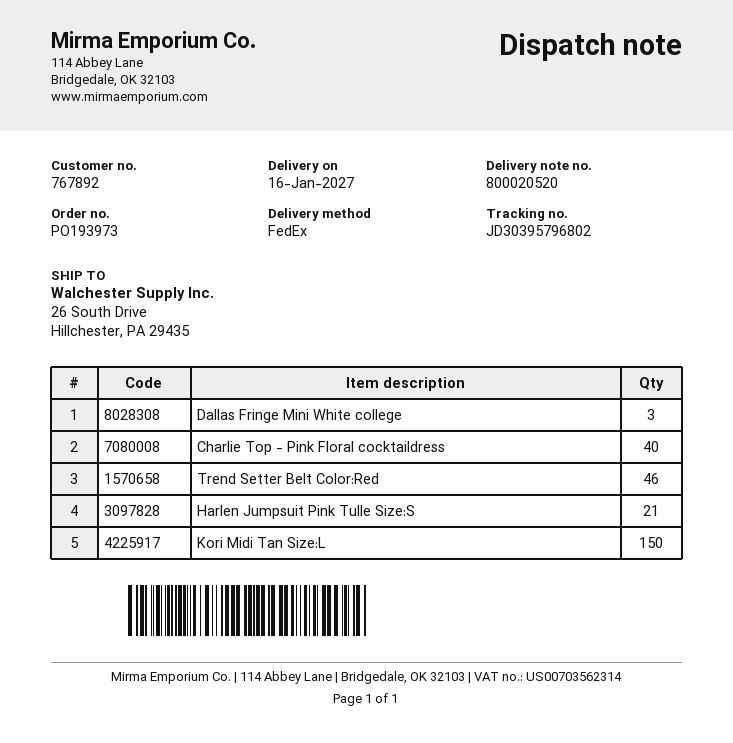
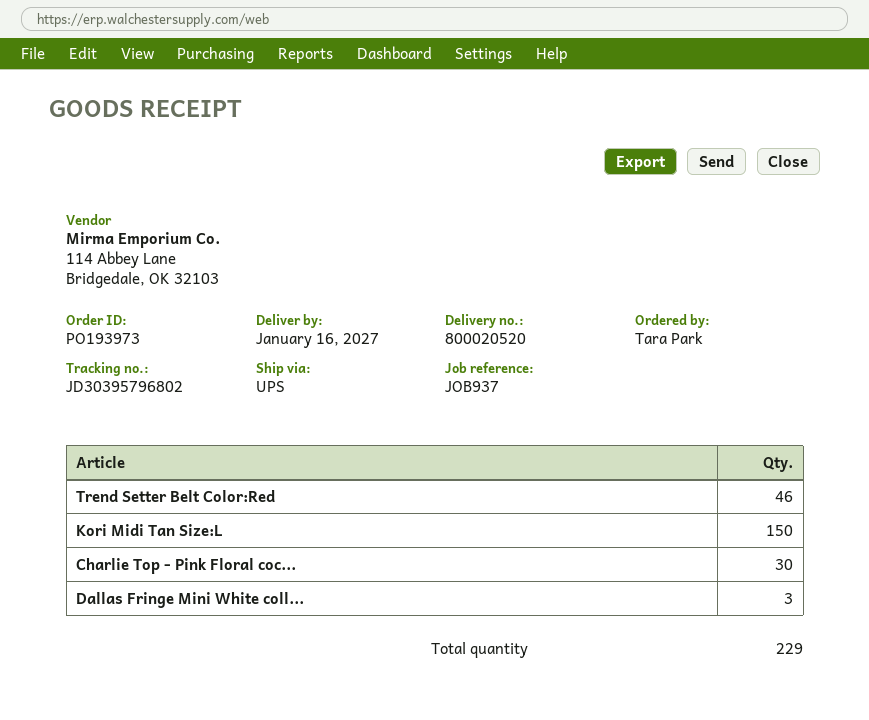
shipping method: FedEx -> UPS
Charlie Top - Pink Floral cocktaildress: 40 -> 30
Harlen Jumpsuit Pink Tulle Size:S: 21 -> none

